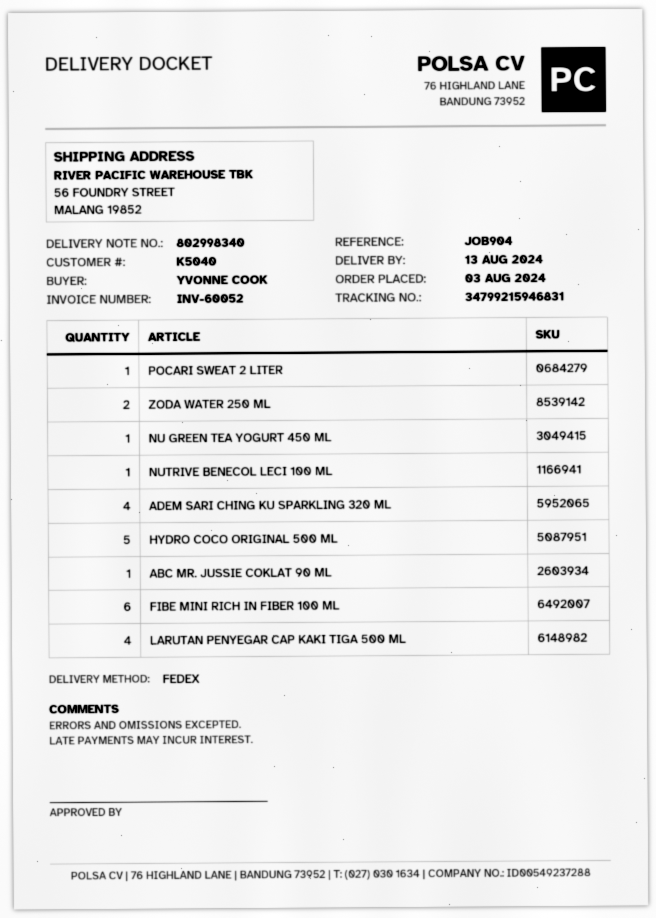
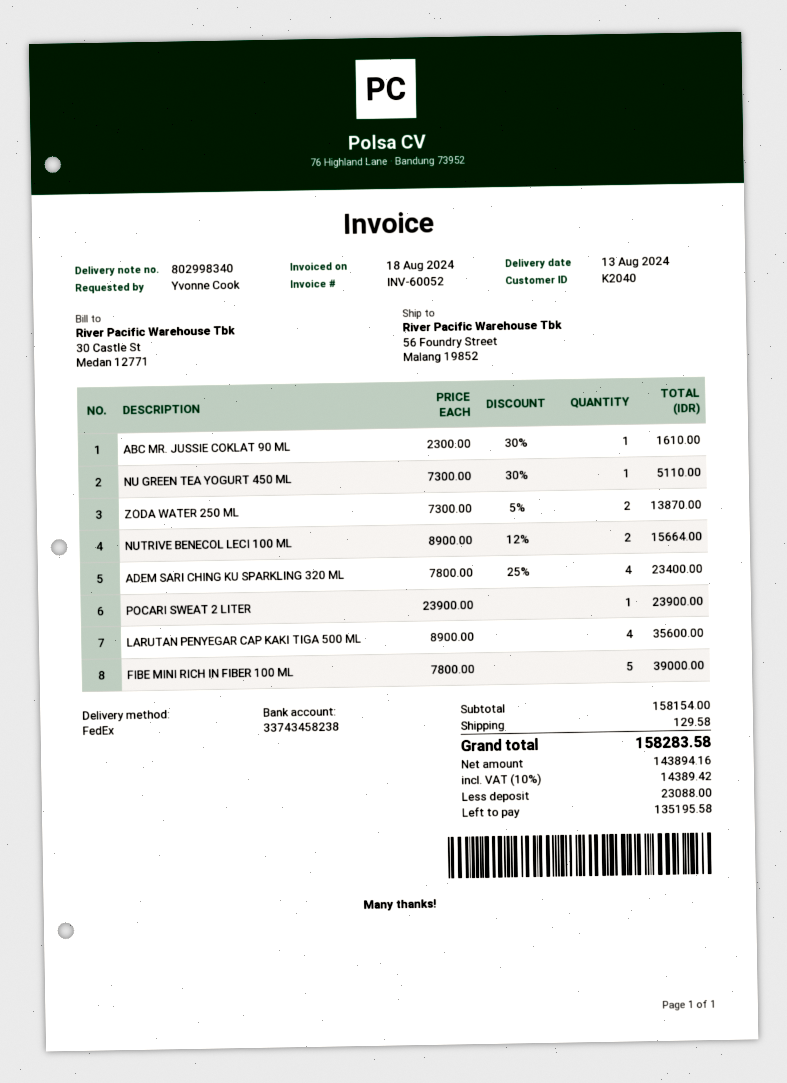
customer number: K5040 -> K2040
NUTRIVE BENECOL LECI 100 ML: 1 -> 2
HYDRO COCO ORIGINAL 500 ML: 5 -> none
FIBE MINI RICH IN FIBER 100 ML: 6 -> 5

